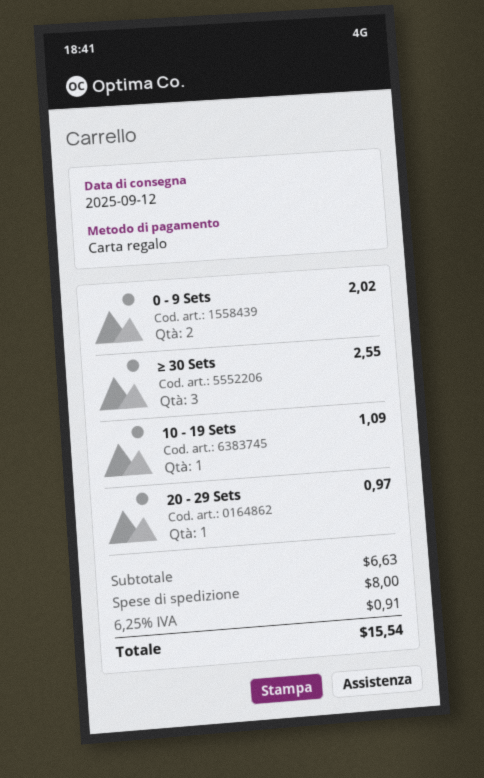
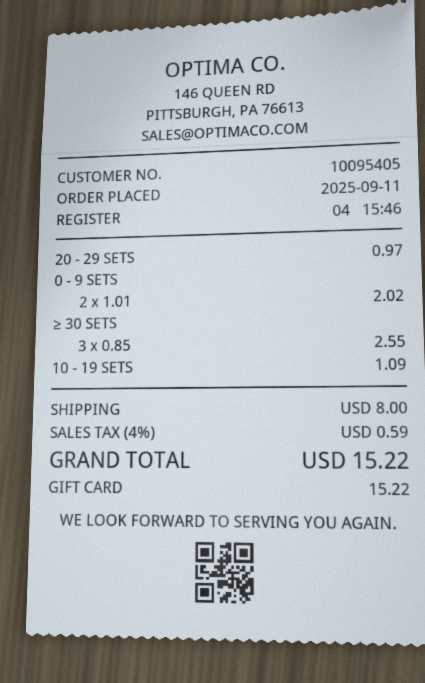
tax: 6.25% = 0.91 -> 4% = 0.59
total: 15.54 -> 15.22

